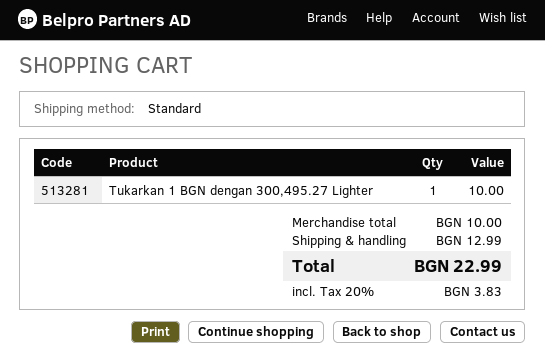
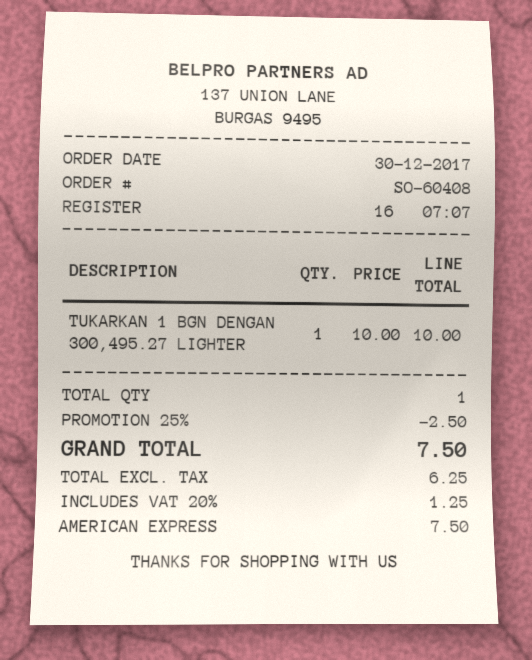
discount: none -> 25% = 2.50
shipping: 12.99 -> none
tax: 20% = 3.83 -> 20% = 1.25
total: 22.99 -> 7.50

